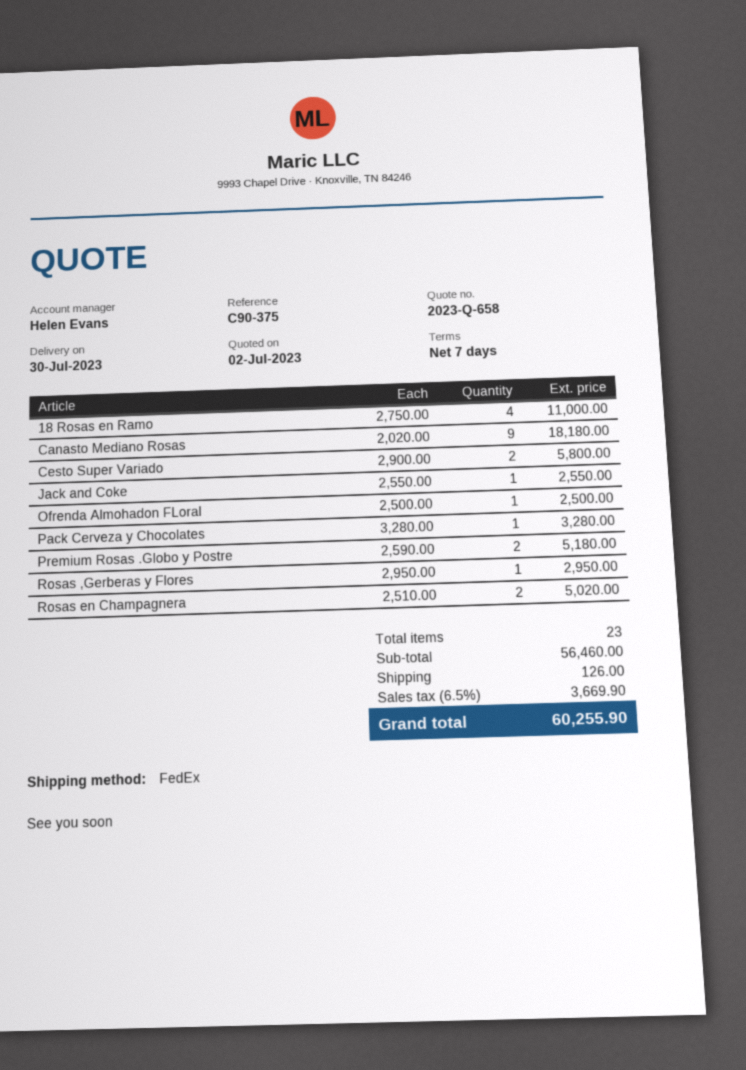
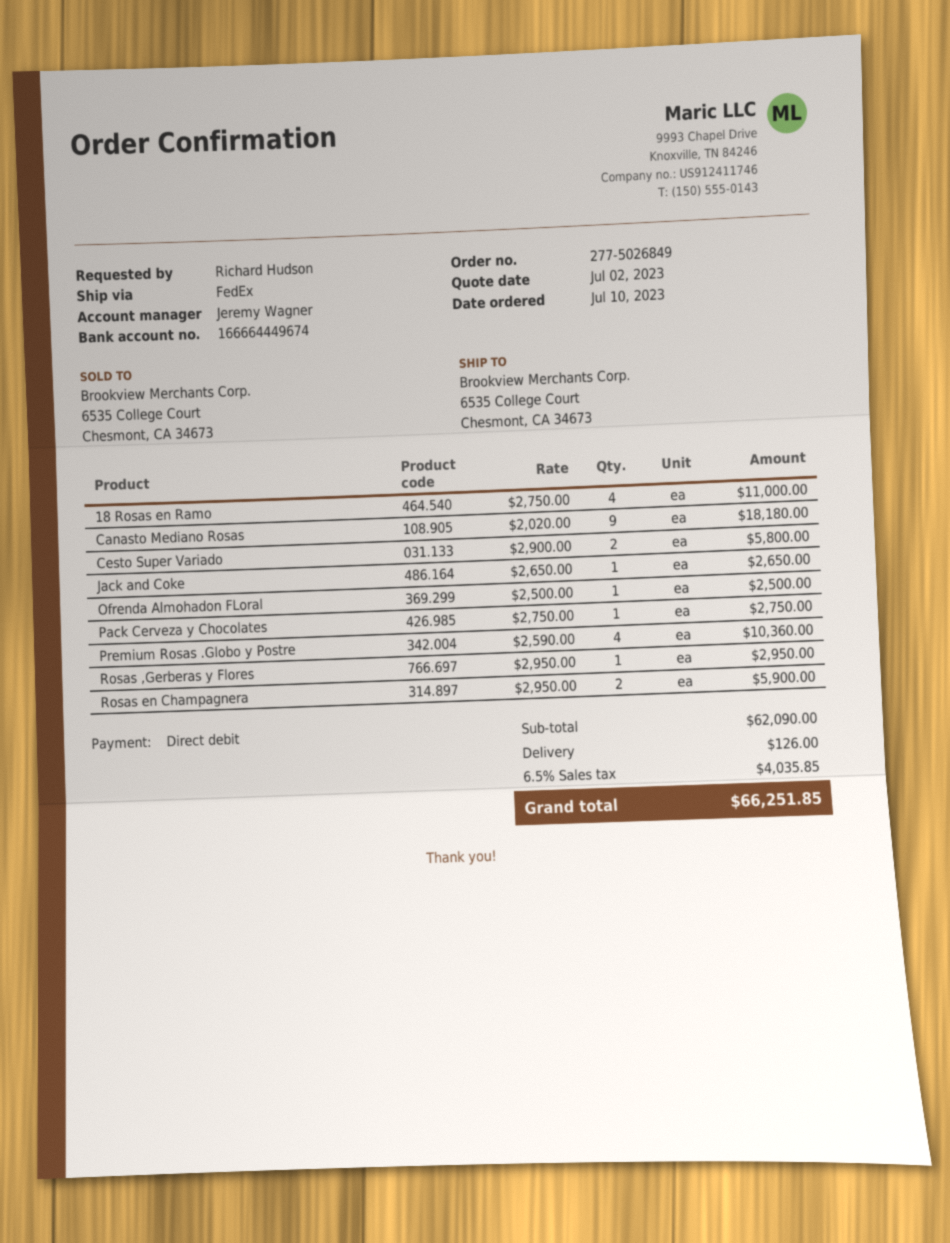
sales rep: Helen Evans -> Jeremy Wagner
Jack and Coke: 1 x 2550.00 = 2550.00 -> 1 x 2650.00 = 2650.00
Pack Cerveza y Chocolates: 1 x 3280.00 = 3280.00 -> 1 x 2750.00 = 2750.00
Premium Rosas .Globo y Postre: 2 x 2590.00 = 5180.00 -> 4 x 2590.00 = 10360.00
Rosas en Champagnera: 2 x 2510.00 = 5020.00 -> 2 x 2950.00 = 5900.00
subtotal: 56460.00 -> 62090.00
tax: 6.5% = 3669.90 -> 6.5% = 4035.85
total: 60255.90 -> 66251.85

